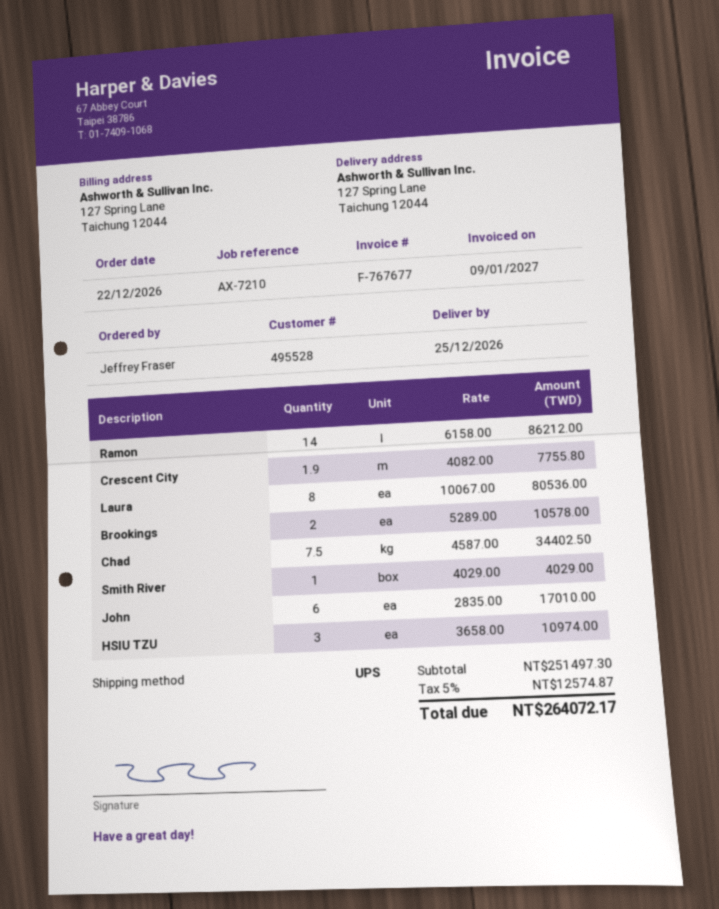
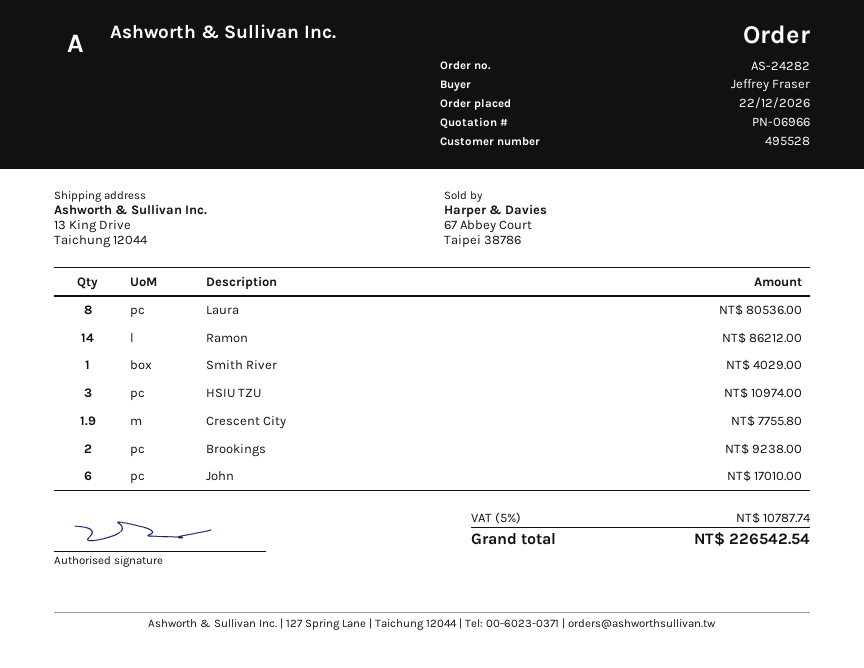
ship to: 127 Spring Lane, Taichung 12044 -> 13 King Drive, Taichung 12044
Brookings: 2 for 10578.00 -> 2 for 9238.00
Chad: 7.5 for 34402.50 -> none
tax: 5% = 12574.87 -> 5% = 10787.74
total: 264072.17 -> 226542.54

